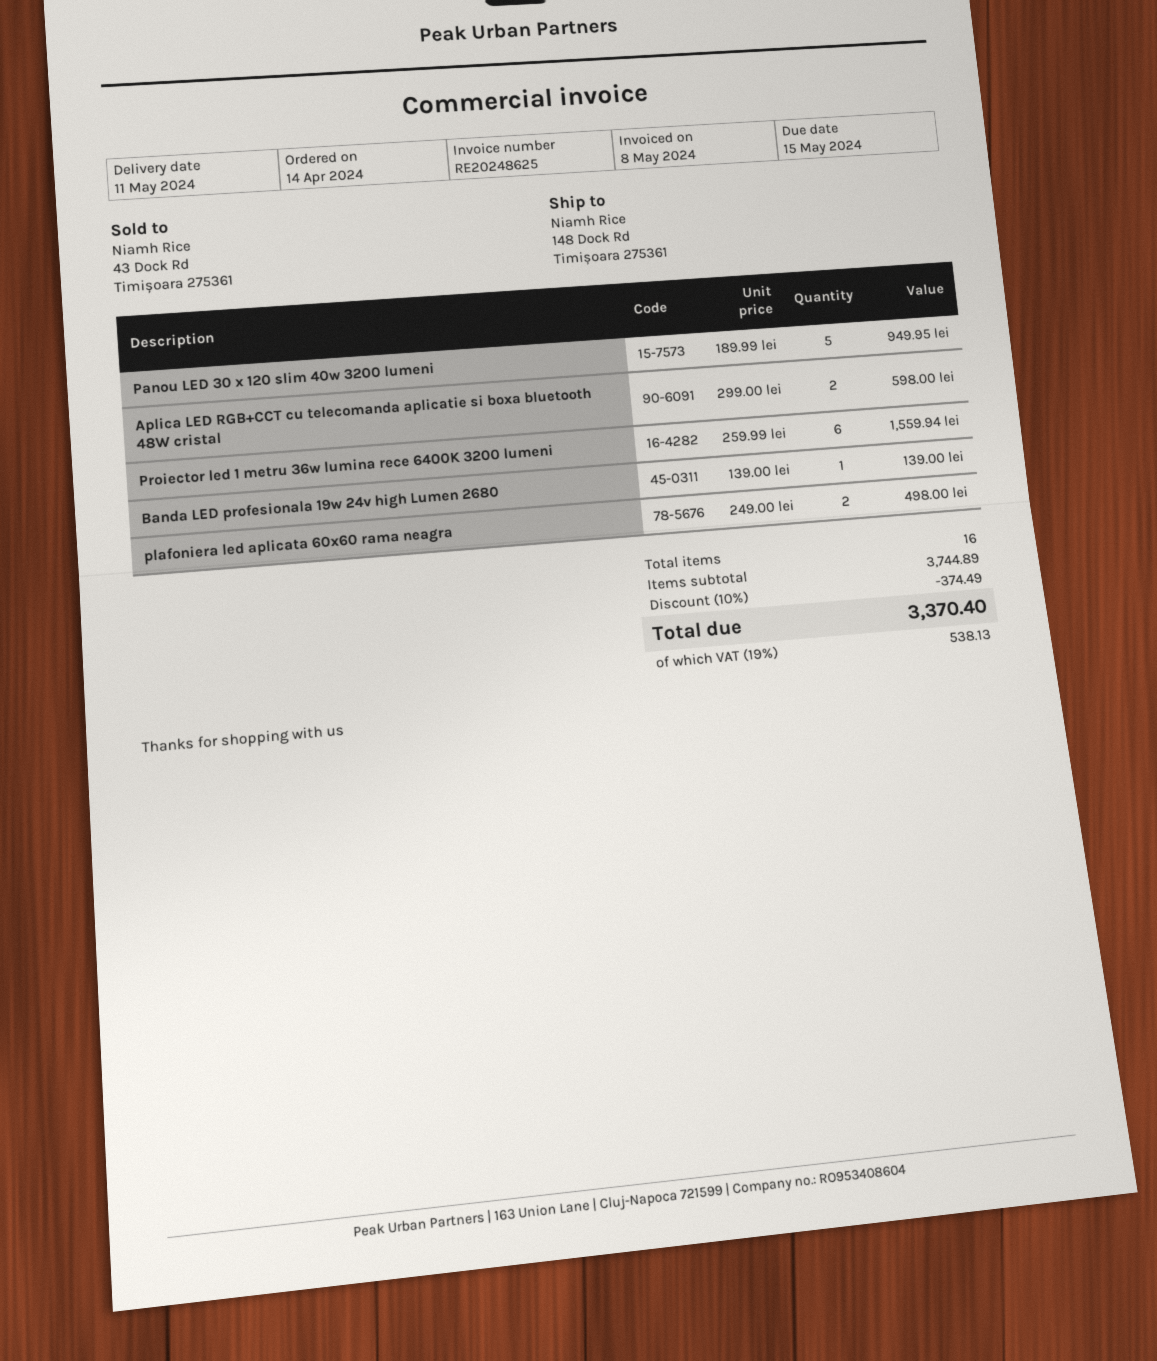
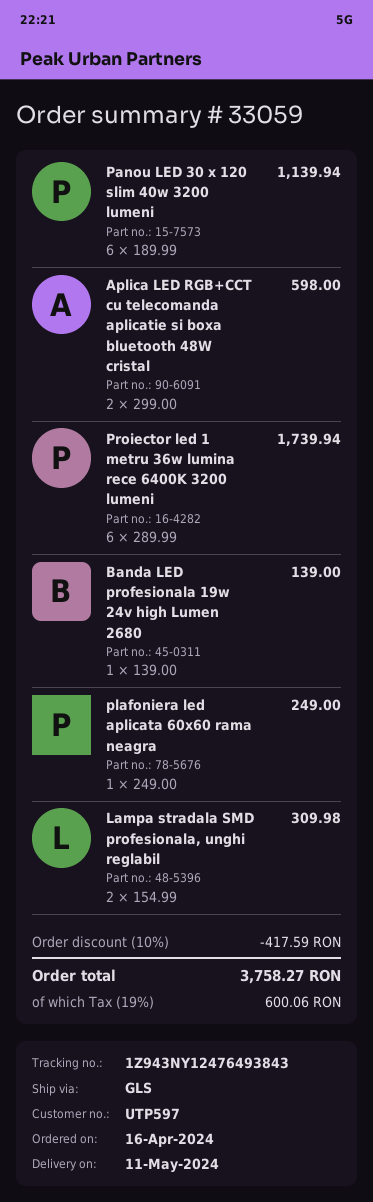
order date: 2024-04-14 -> 2024-04-16
Panou LED 30 x 120 slim 40w 3200 lumeni: 5 x 189.99 = 949.95 -> 6 x 189.99 = 1139.94
Proiector led 1 metru 36w lumina rece 6400K 3200 lumeni: 6 x 259.99 = 1559.94 -> 6 x 289.99 = 1739.94
plafoniera led aplicata 60x60 rama neagra: 2 x 249.00 = 498.00 -> 1 x 249.00 = 249.00
Lampa stradala SMD profesionala, unghi reglabil: none -> 2 x 154.99 = 309.98
discount: 10% = 374.49 -> 10% = 417.59
tax: 19% = 538.13 -> 19% = 600.06
total: 3370.40 -> 3758.27

